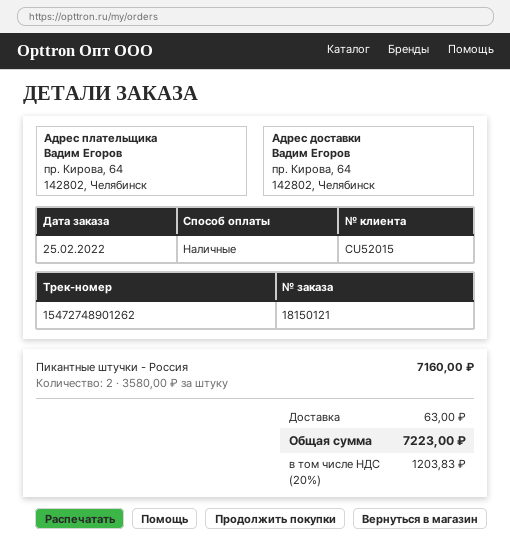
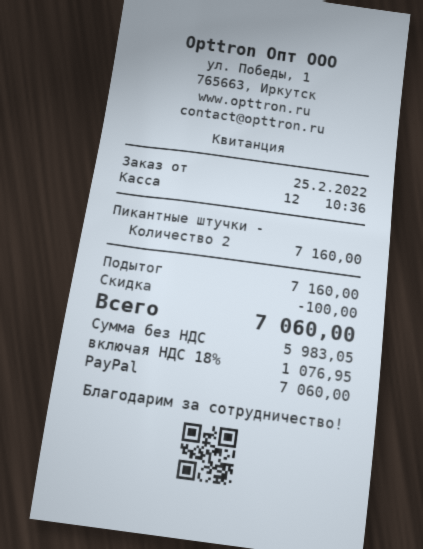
payment method: cash -> PayPal
discount: none -> 100.00
shipping: 63.00 -> none
tax: 20% = 1203.83 -> 18% = 1076.95
total: 7223.00 -> 7060.00

